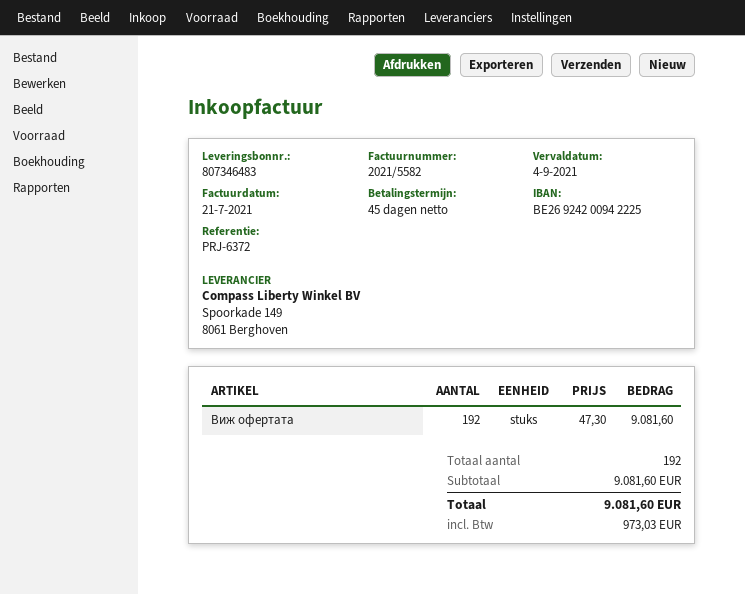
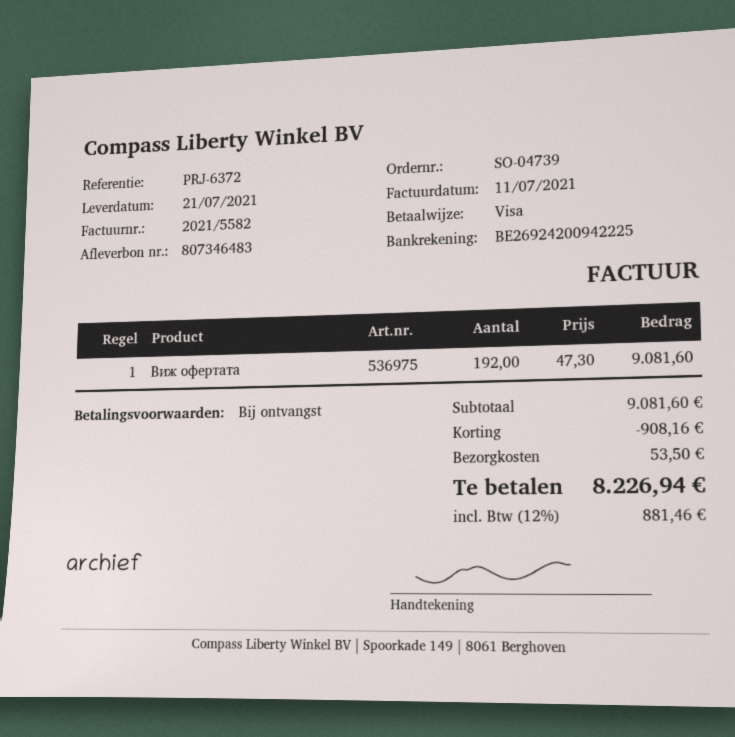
invoice date: 2021-07-21 -> 2021-07-11
payment terms: 45 days -> on receipt
discount: none -> 908.16
shipping: none -> 53.50
tax: 973.03 -> 881.46
total: 9081.60 -> 8226.94

